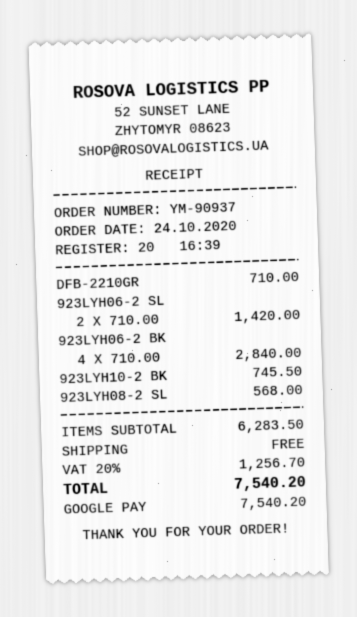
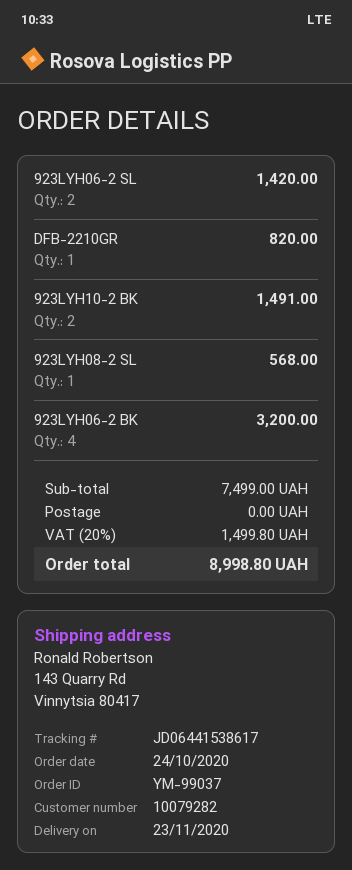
order number: YM-90937 -> YM-99037
DFB-2210GR: 1 for 710.00 -> 1 for 820.00
923LYH06-2 BK: 4 for 2840.00 -> 4 for 3200.00
923LYH10-2 BK: 1 for 745.50 -> 2 for 1491.00
subtotal: 6283.50 -> 7499.00
tax: 20% = 1256.70 -> 20% = 1499.80
total: 7540.20 -> 8998.80

